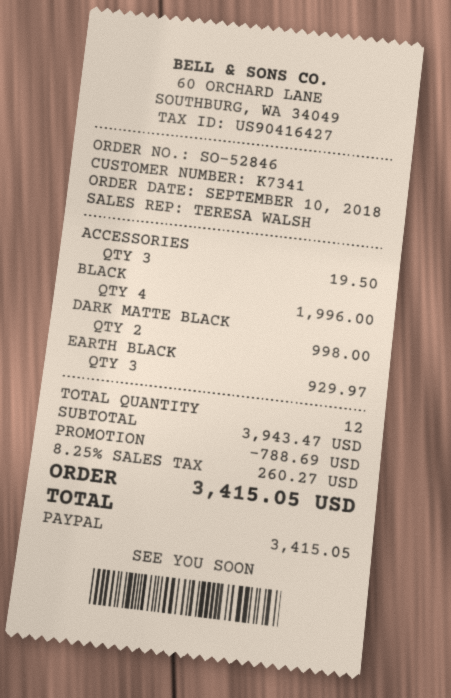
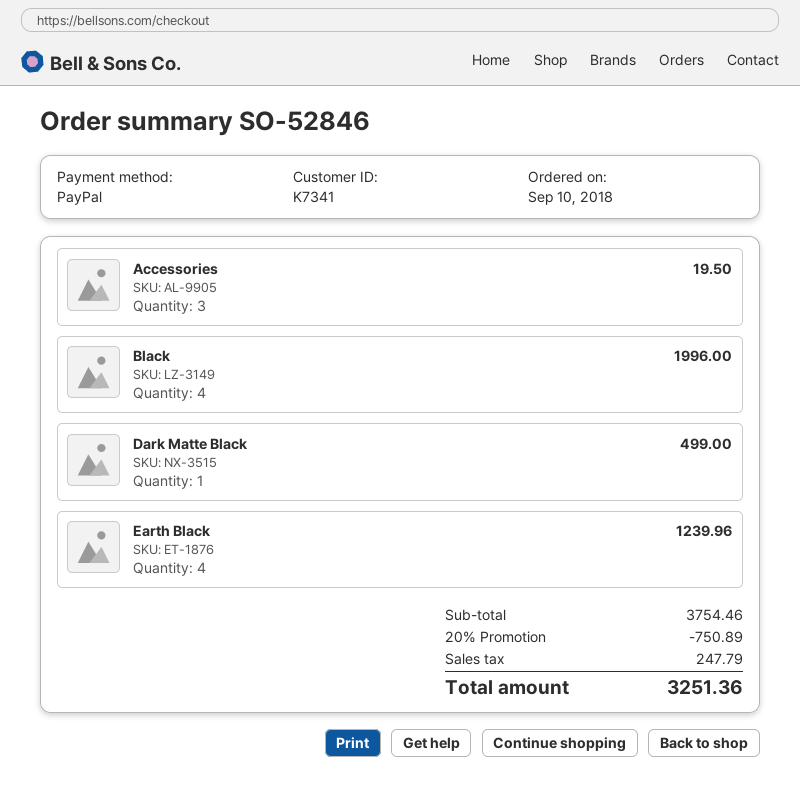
DARK MATTE BLACK: 2 for 998.00 -> 1 for 499.00
EARTH BLACK: 3 for 929.97 -> 4 for 1239.96
subtotal: 3943.47 -> 3754.46
discount: 788.69 -> 750.89
tax: 260.27 -> 247.79
total: 3415.05 -> 3251.36

